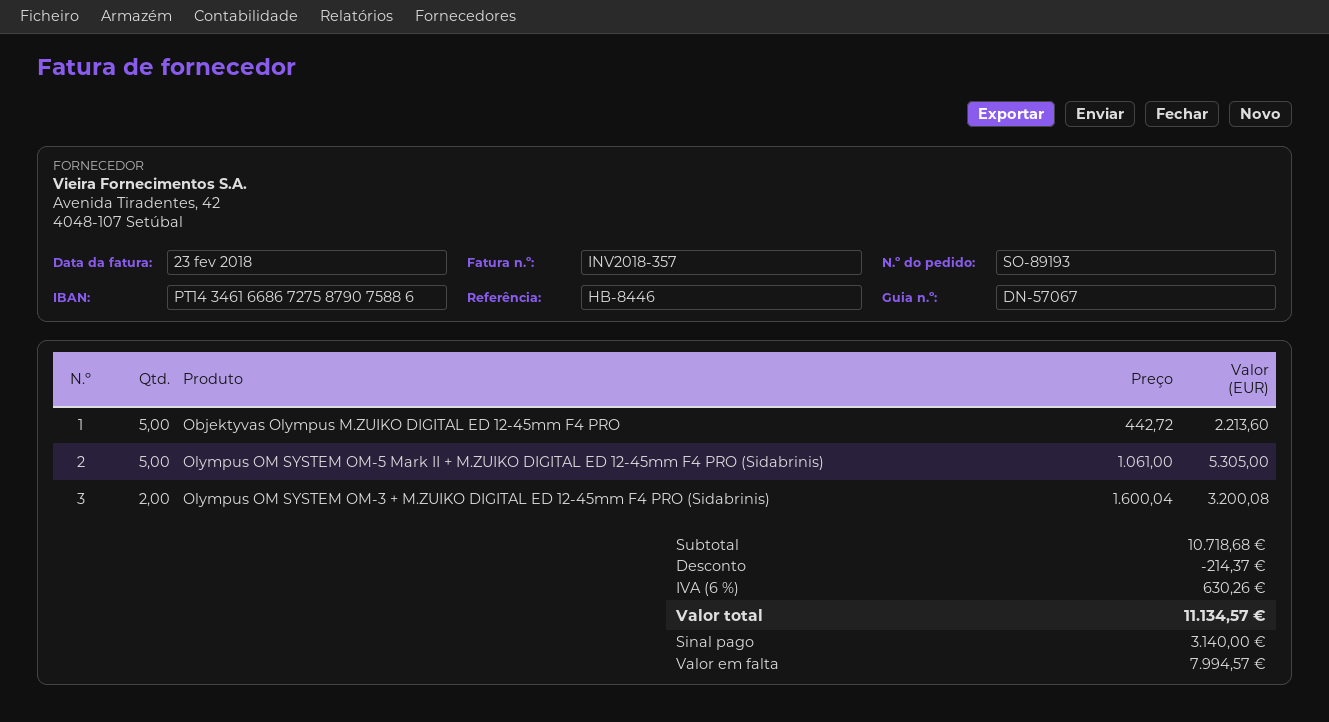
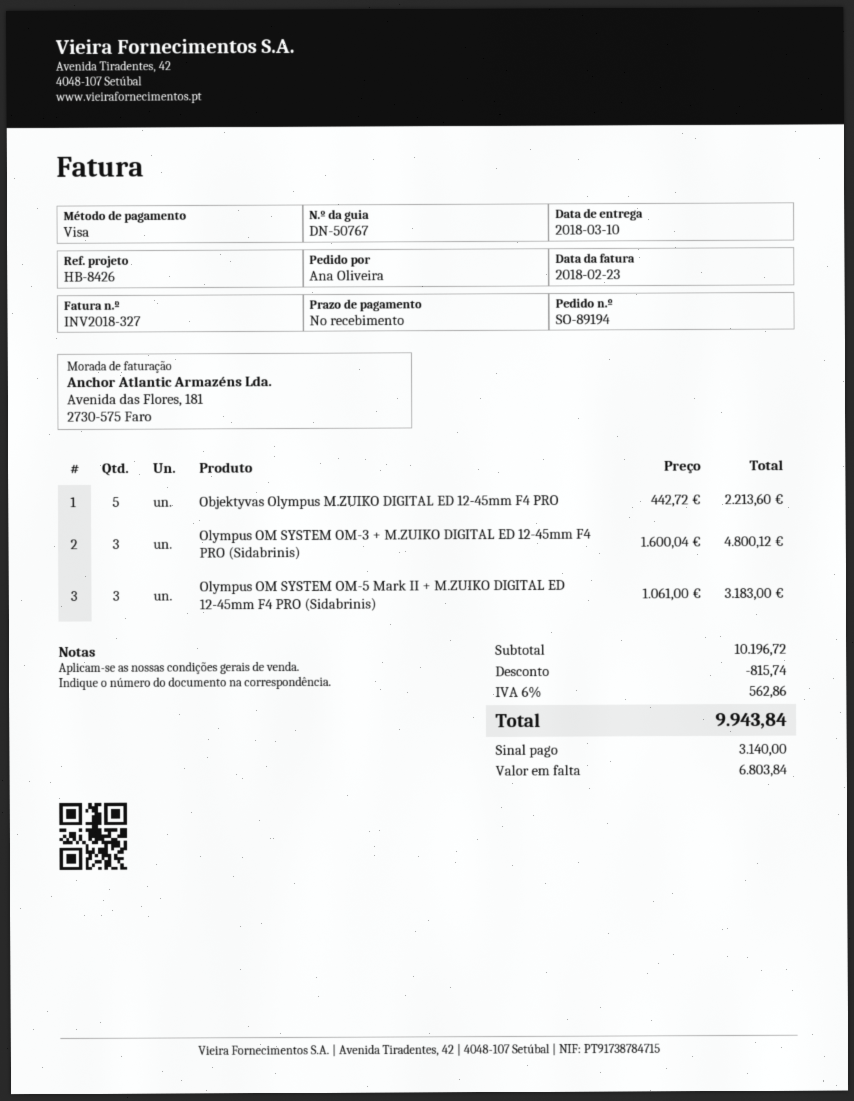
order number: SO-89193 -> SO-89194
delivery note number: DN-57067 -> DN-50767
invoice number: INV2018-357 -> INV2018-327
reference: HB-8446 -> HB-8426
Olympus OM SYSTEM OM-5 Mark II + M.ZUIKO DIGITAL ED 12-45mm F4 PRO (Sidabrinis): 5 x 1061.00 = 5305.00 -> 3 x 1061.00 = 3183.00
Olympus OM SYSTEM OM-3 + M.ZUIKO DIGITAL ED 12-45mm F4 PRO (Sidabrinis): 2 x 1600.04 = 3200.08 -> 3 x 1600.04 = 4800.12
subtotal: 10718.68 -> 10196.72
discount: 214.37 -> 815.74
tax: 6% = 630.26 -> 6% = 562.86
total: 11134.57 -> 9943.84
balance: 7994.57 -> 6803.84

